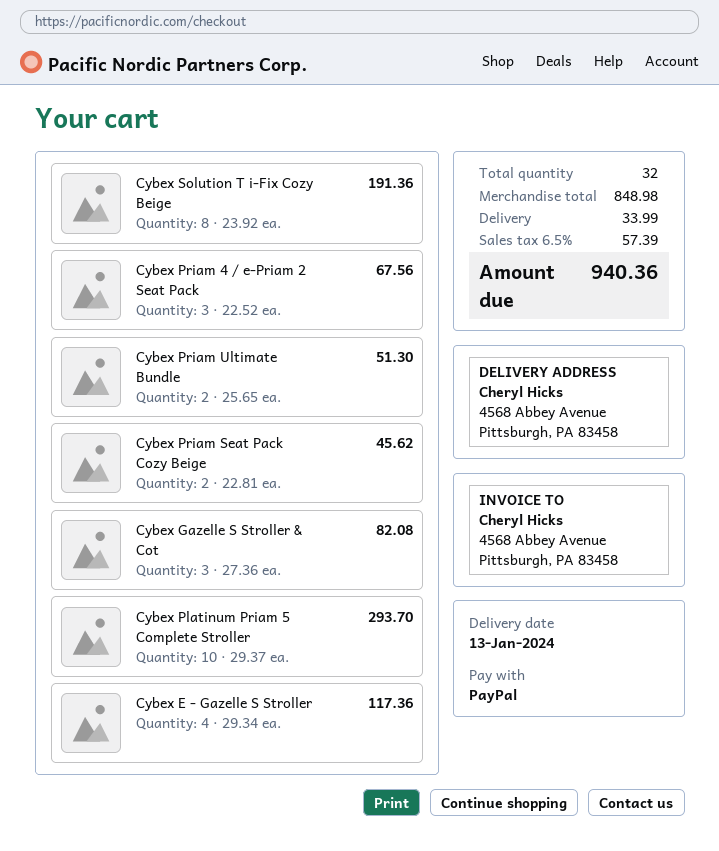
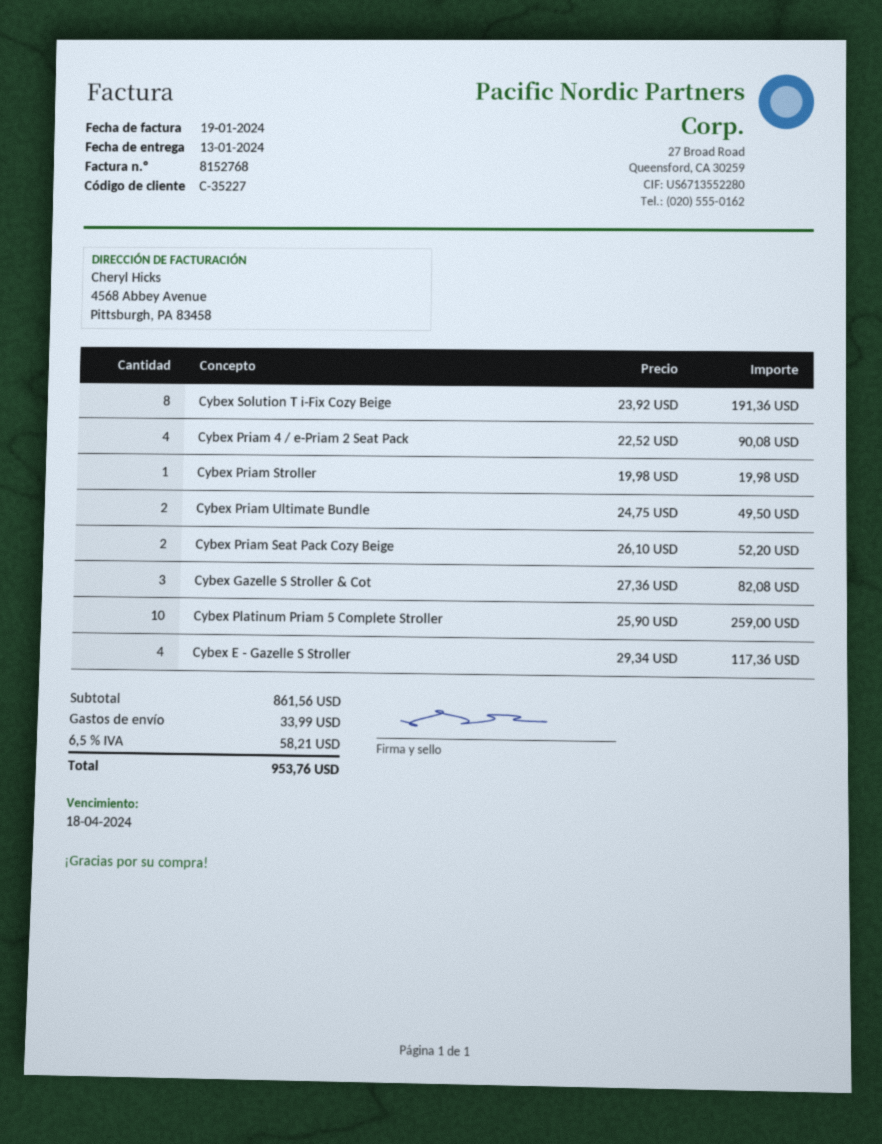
Cybex Priam 4 / e-Priam 2 Seat Pack: 3 x 22.52 = 67.56 -> 4 x 22.52 = 90.08
Cybex Priam Ultimate Bundle: 2 x 25.65 = 51.30 -> 2 x 24.75 = 49.50
Cybex Priam Seat Pack Cozy Beige: 2 x 22.81 = 45.62 -> 2 x 26.10 = 52.20
Cybex Platinum Priam 5 Complete Stroller: 10 x 29.37 = 293.70 -> 10 x 25.90 = 259.00
Cybex Priam Stroller: none -> 1 x 19.98 = 19.98
subtotal: 848.98 -> 861.56
tax: 6.5% = 57.39 -> 6.5% = 58.21
total: 940.36 -> 953.76

